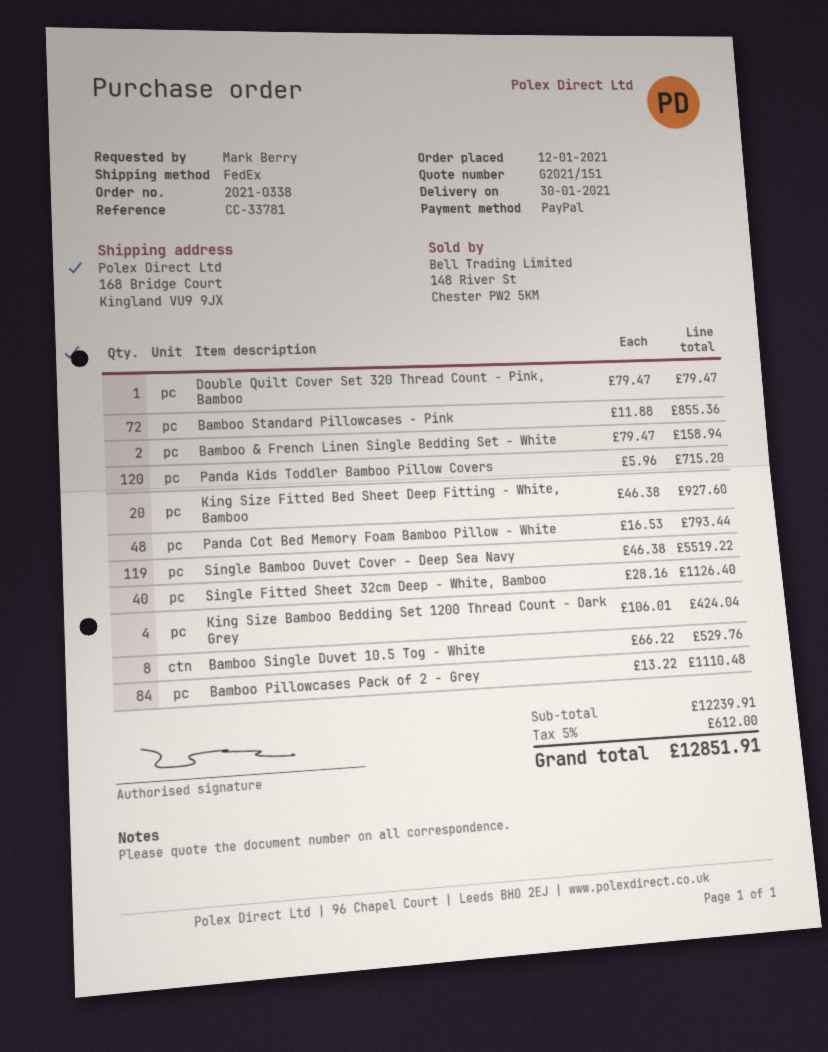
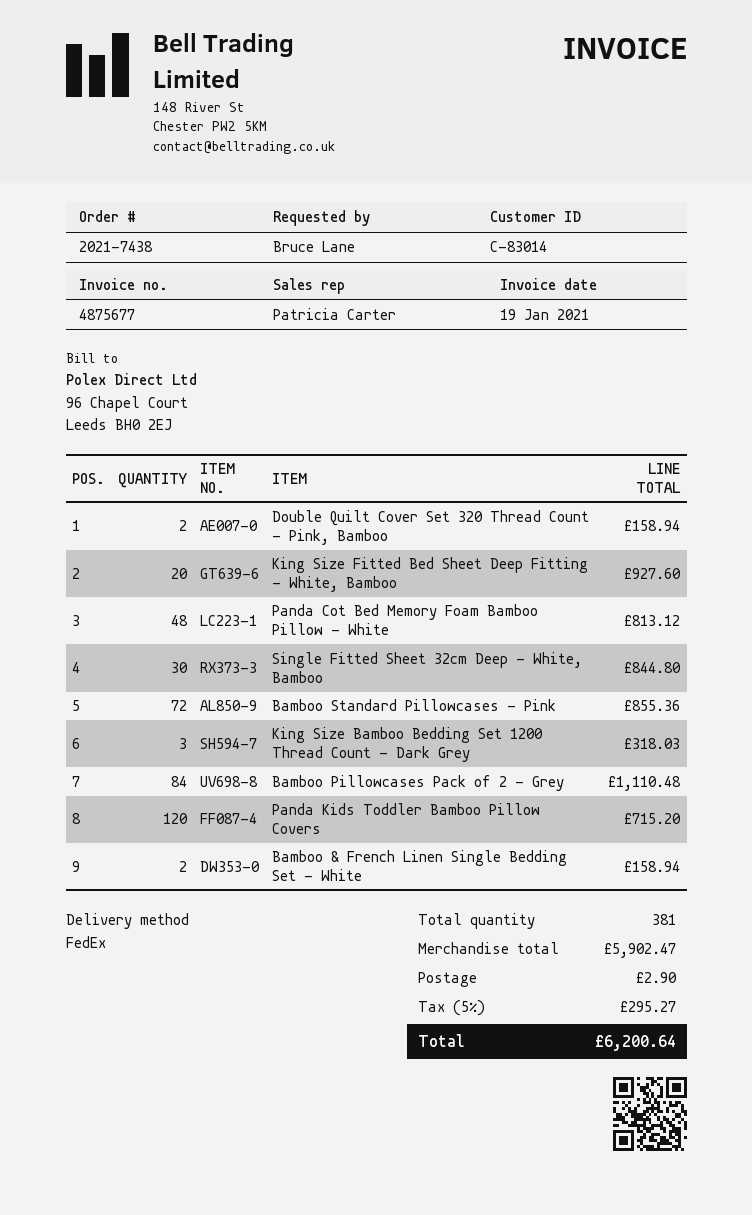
order number: 2021-0338 -> 2021-7438
ordered by: Mark Berry -> Bruce Lane
Double Quilt Cover Set 320 Thread Count - Pink, Bamboo: 1 for 79.47 -> 2 for 158.94
Panda Cot Bed Memory Foam Bamboo Pillow - White: 48 for 793.44 -> 48 for 813.12
Single Bamboo Duvet Cover - Deep Sea Navy: 119 for 5519.22 -> none
Single Fitted Sheet 32cm Deep - White, Bamboo: 40 for 1126.40 -> 30 for 844.80
King Size Bamboo Bedding Set 1200 Thread Count - Dark Grey: 4 for 424.04 -> 3 for 318.03
Bamboo Single Duvet 10.5 Tog - White: 8 for 529.76 -> none
subtotal: 12239.91 -> 5902.47
shipping: none -> 2.90
tax: 5% = 612.00 -> 5% = 295.27
total: 12851.91 -> 6200.64

